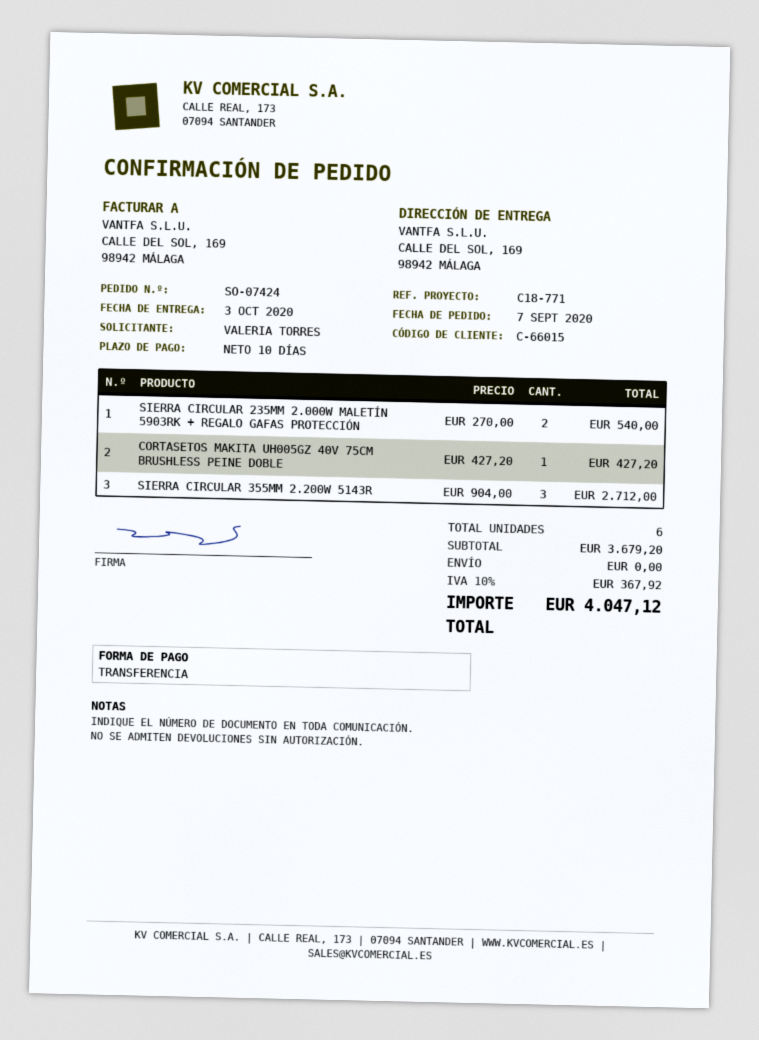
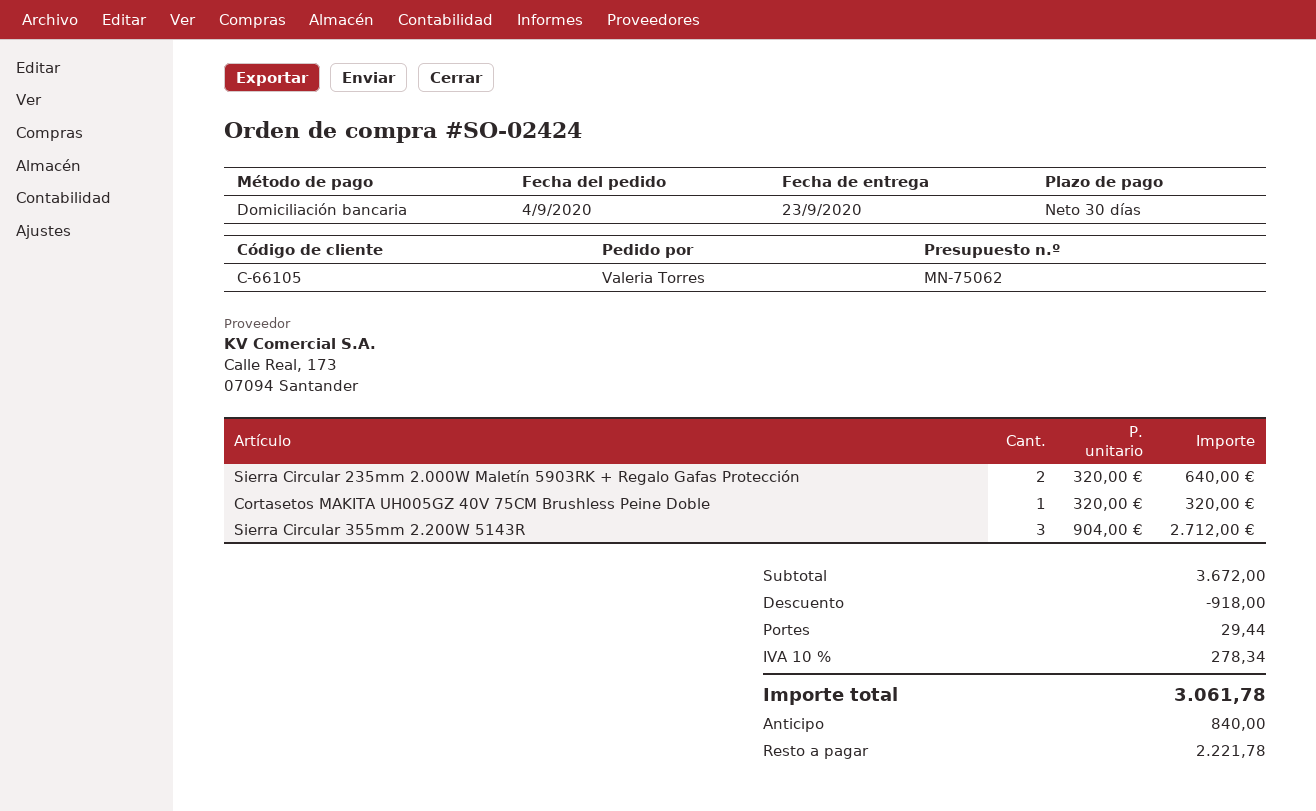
order number: SO-07424 -> SO-02424
order date: 2020-09-07 -> 2020-09-04
delivery date: 2020-10-03 -> 2020-09-23
payment terms: 10 days -> 30 days
customer number: C-66015 -> C-66105
payment method: bank transfer -> direct debit
SIERRA CIRCULAR 235MM 2.000W MALETÍN 5903RK + REGALO GAFAS PROTECCIÓN: 2 x 270.00 = 540.00 -> 2 x 320.00 = 640.00
CORTASETOS MAKITA UH005GZ 40V 75CM BRUSHLESS PEINE DOBLE: 1 x 427.20 = 427.20 -> 1 x 320.00 = 320.00
subtotal: 3679.20 -> 3672.00
discount: none -> 918.00
shipping: 0.00 -> 29.44
tax: 10% = 367.92 -> 10% = 278.34
total: 4047.12 -> 3061.78

